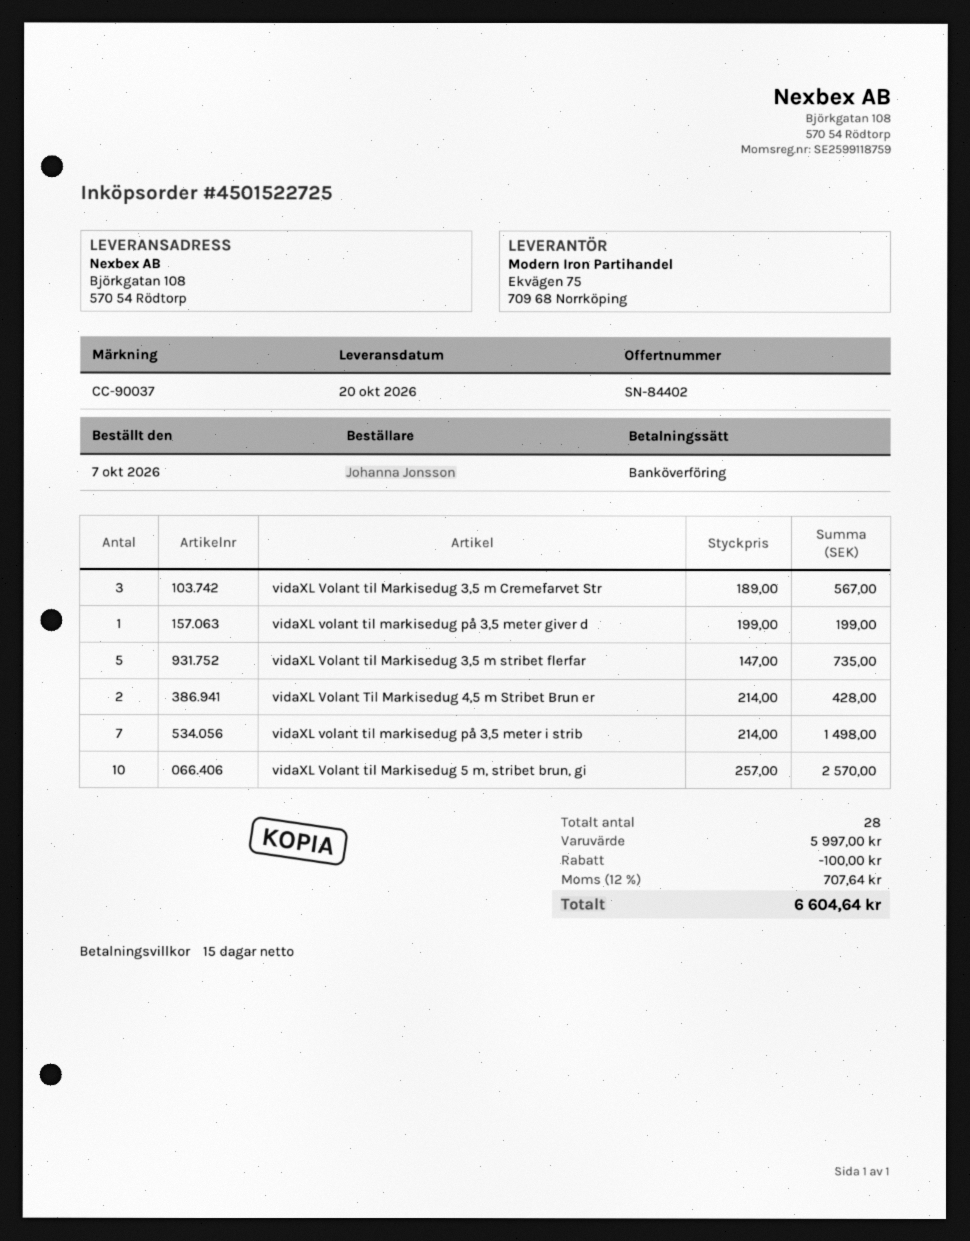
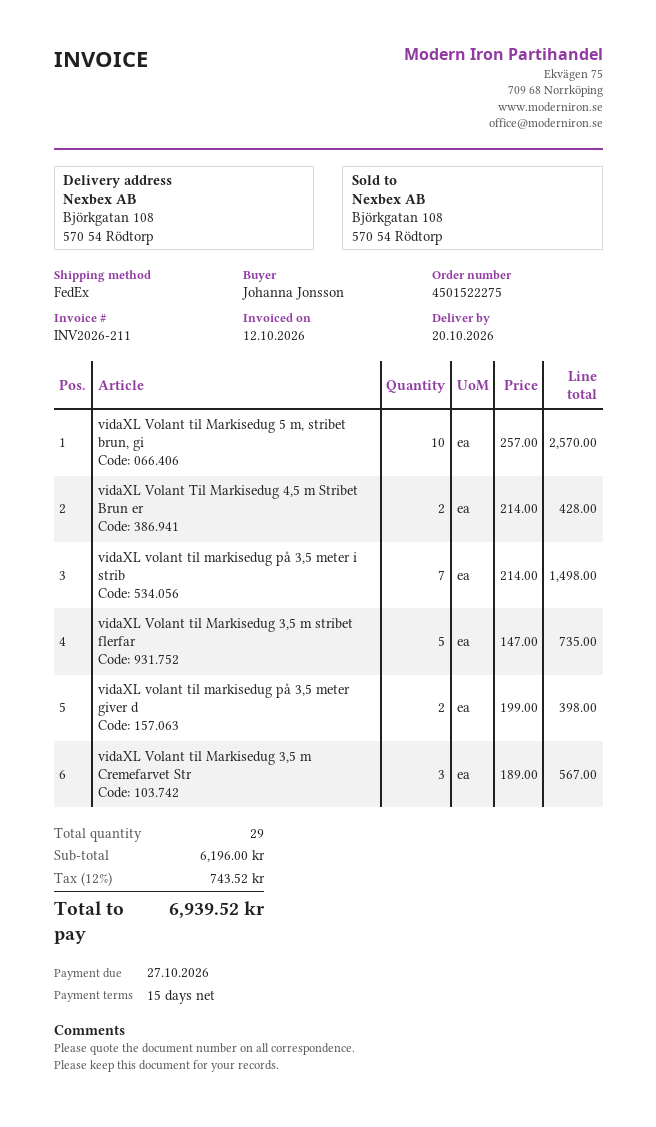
order number: 4501522725 -> 4501522275
vidaXL volant til markisedug på 3,5 meter giver d: 1 x 199.00 = 199.00 -> 2 x 199.00 = 398.00
total quantity: 28 -> 29
subtotal: 5997.00 -> 6196.00
discount: 100.00 -> none
tax: 12% = 707.64 -> 12% = 743.52
total: 6604.64 -> 6939.52

